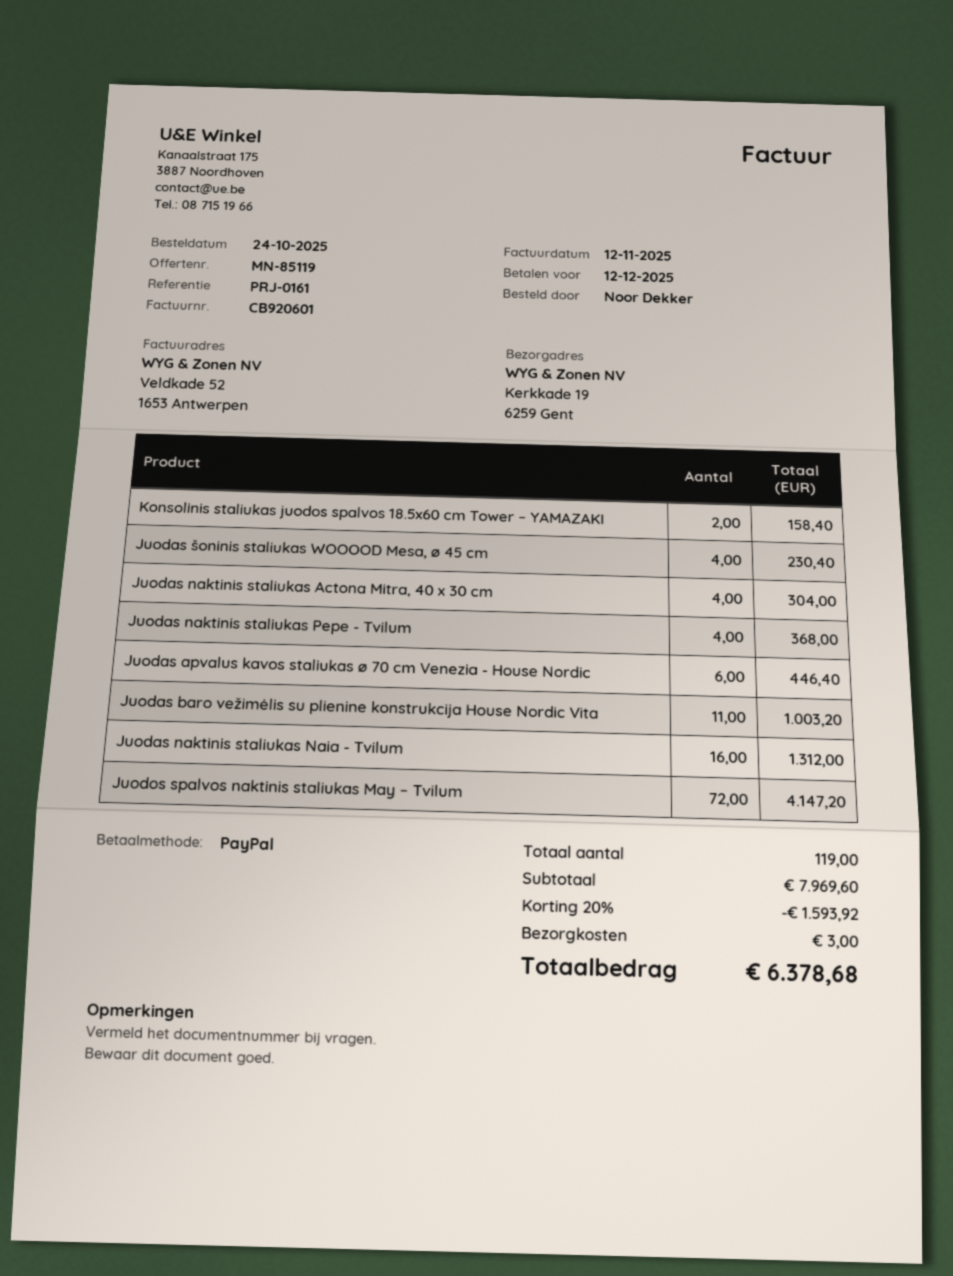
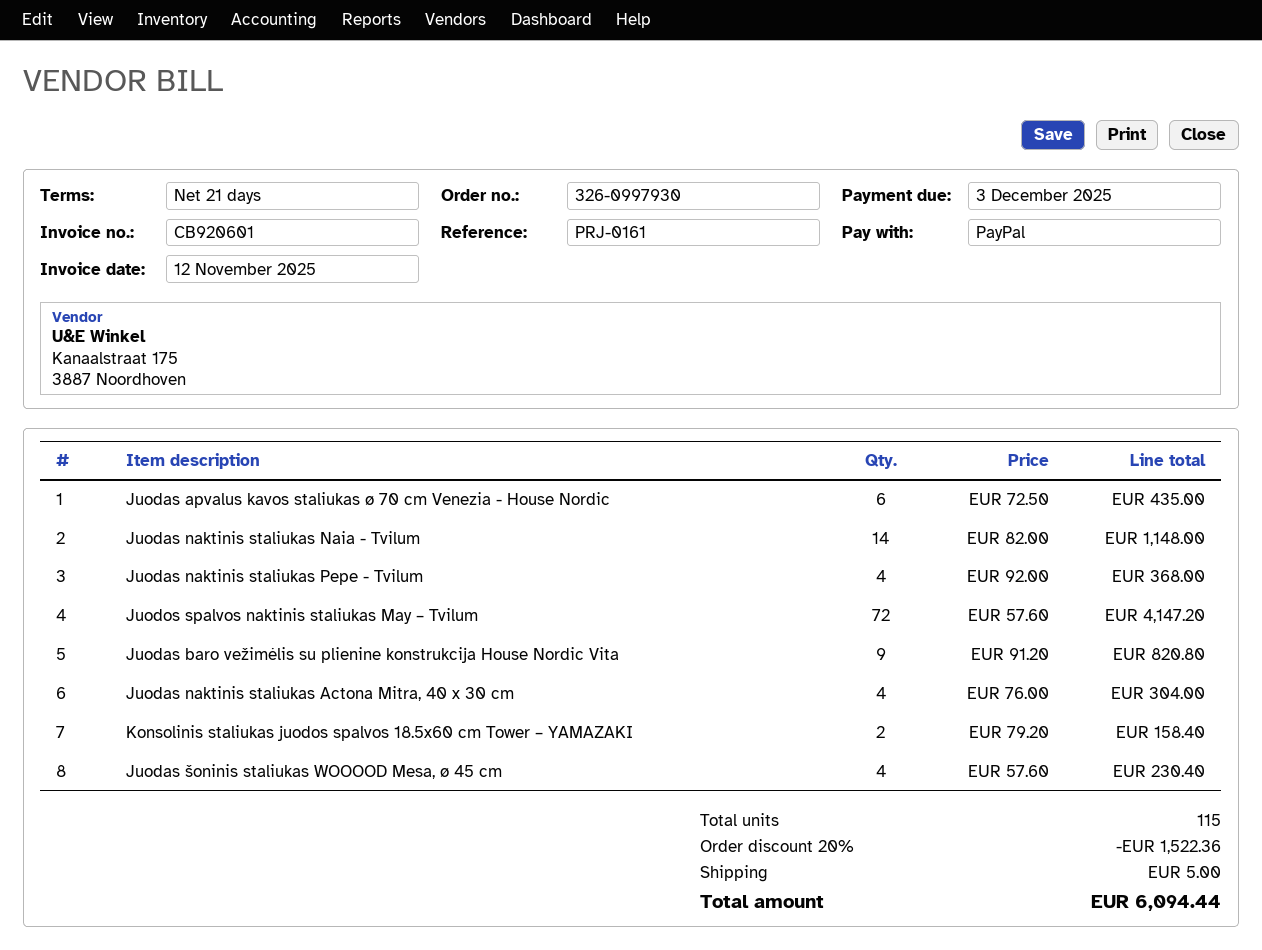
due date: 2025-12-12 -> 2025-12-03
Juodas apvalus kavos staliukas ø 70 cm Venezia - House Nordic: 6 for 446.40 -> 6 for 435.00
Juodas baro vežimėlis su plienine konstrukcija House Nordic Vita: 11 for 1003.20 -> 9 for 820.80
Juodas naktinis staliukas Naia - Tvilum: 16 for 1312.00 -> 14 for 1148.00
total quantity: 119 -> 115
discount: 20% = 1593.92 -> 20% = 1522.36
shipping: 3.00 -> 5.00
total: 6378.68 -> 6094.44

